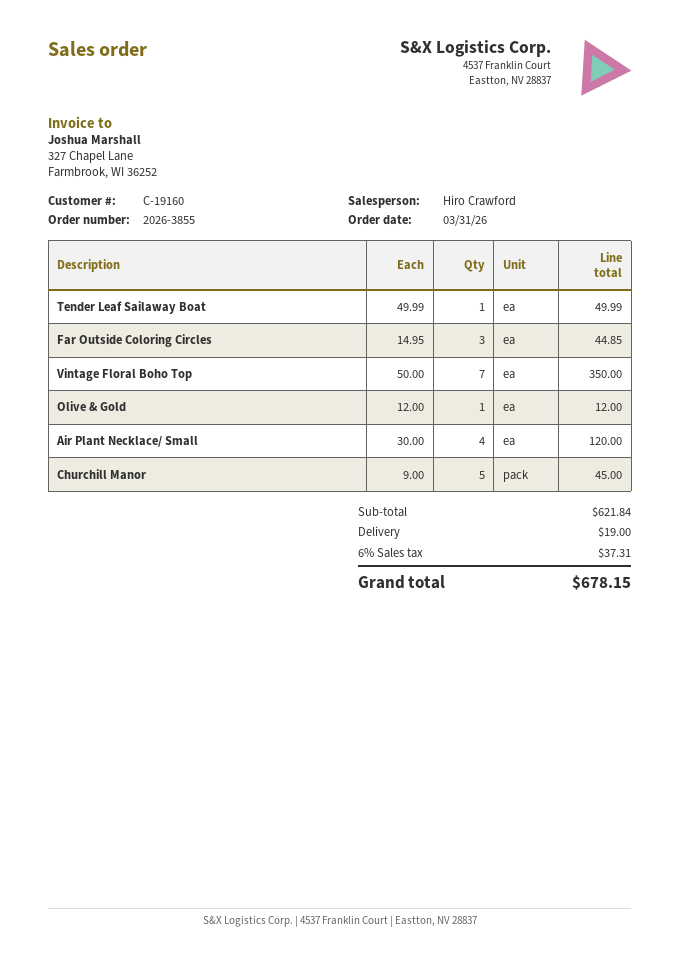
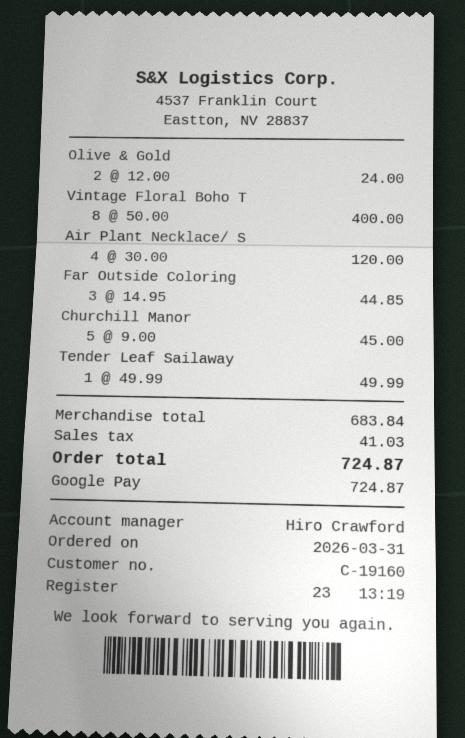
Vintage Floral Boho Top: 7 x 50.00 = 350.00 -> 8 x 50.00 = 400.00
Olive & Gold: 1 x 12.00 = 12.00 -> 2 x 12.00 = 24.00
subtotal: 621.84 -> 683.84
shipping: 19.00 -> none
tax: 37.31 -> 41.03
total: 678.15 -> 724.87

